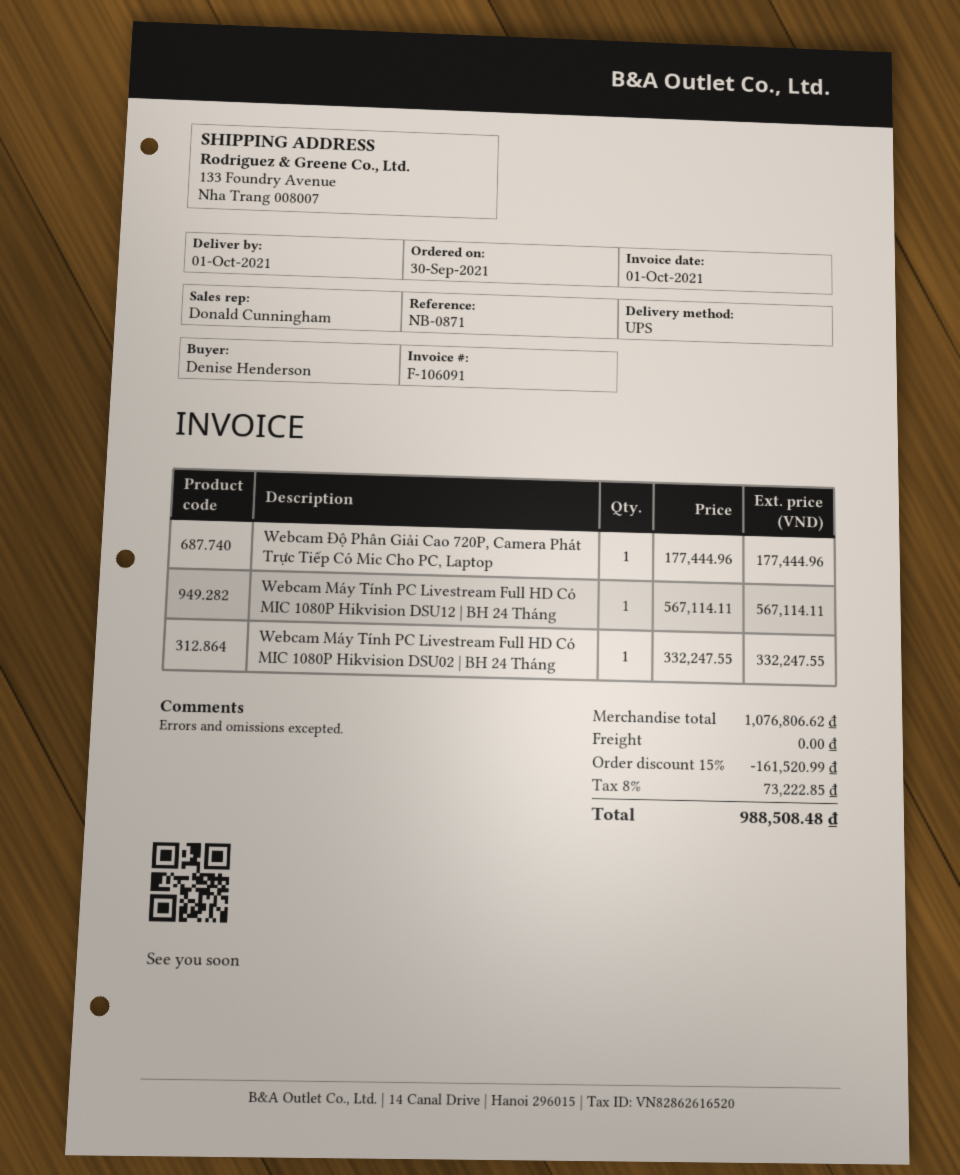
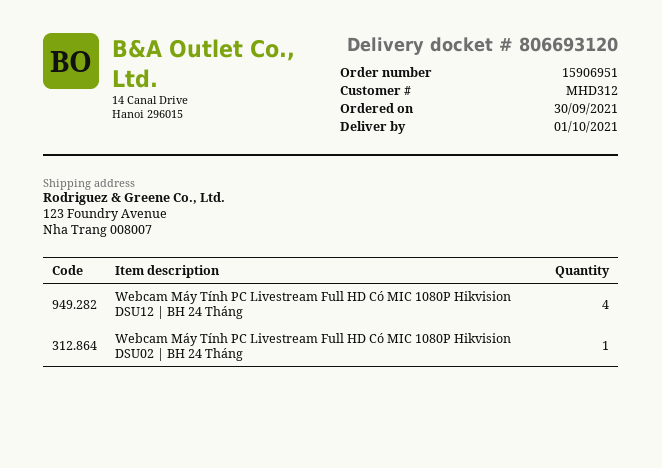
ship to: 133 Foundry Avenue, Nha Trang 008007 -> 123 Foundry Avenue, Nha Trang 008007
Webcam Độ Phân Giải Cao 720P, Camera Phát Trực Tiếp Có Mic Cho PC, Laptop: 1 -> none
Webcam Máy Tính PC Livestream Full HD Có MIC 1080P Hikvision DSU12 | BH 24 Tháng: 1 -> 4

